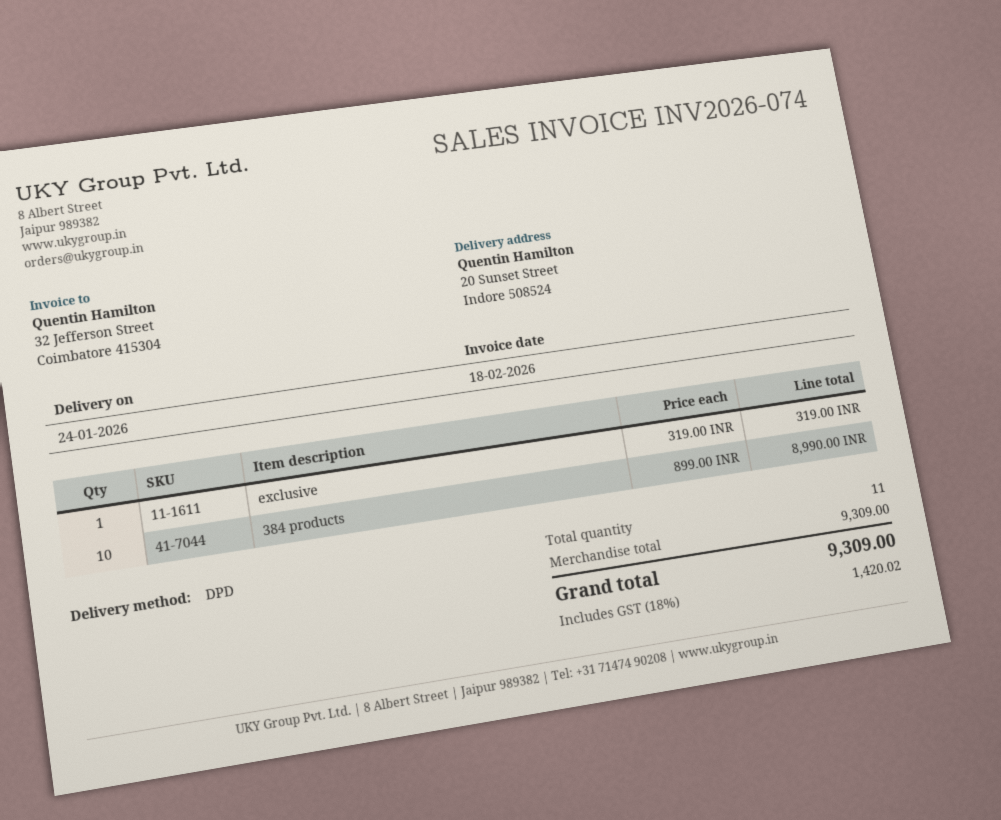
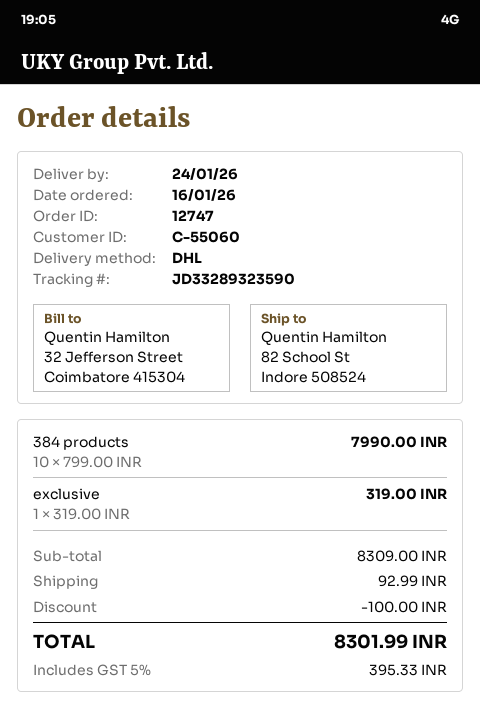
shipping method: DPD -> DHL
ship to: 20 Sunset Street, Indore 508524 -> 82 School St, Indore 508524
384 products: 10 x 899.00 = 8990.00 -> 10 x 799.00 = 7990.00
subtotal: 9309.00 -> 8309.00
discount: none -> 100.00
shipping: none -> 92.99
tax: 18% = 1420.02 -> 5% = 395.33
total: 9309.00 -> 8301.99

